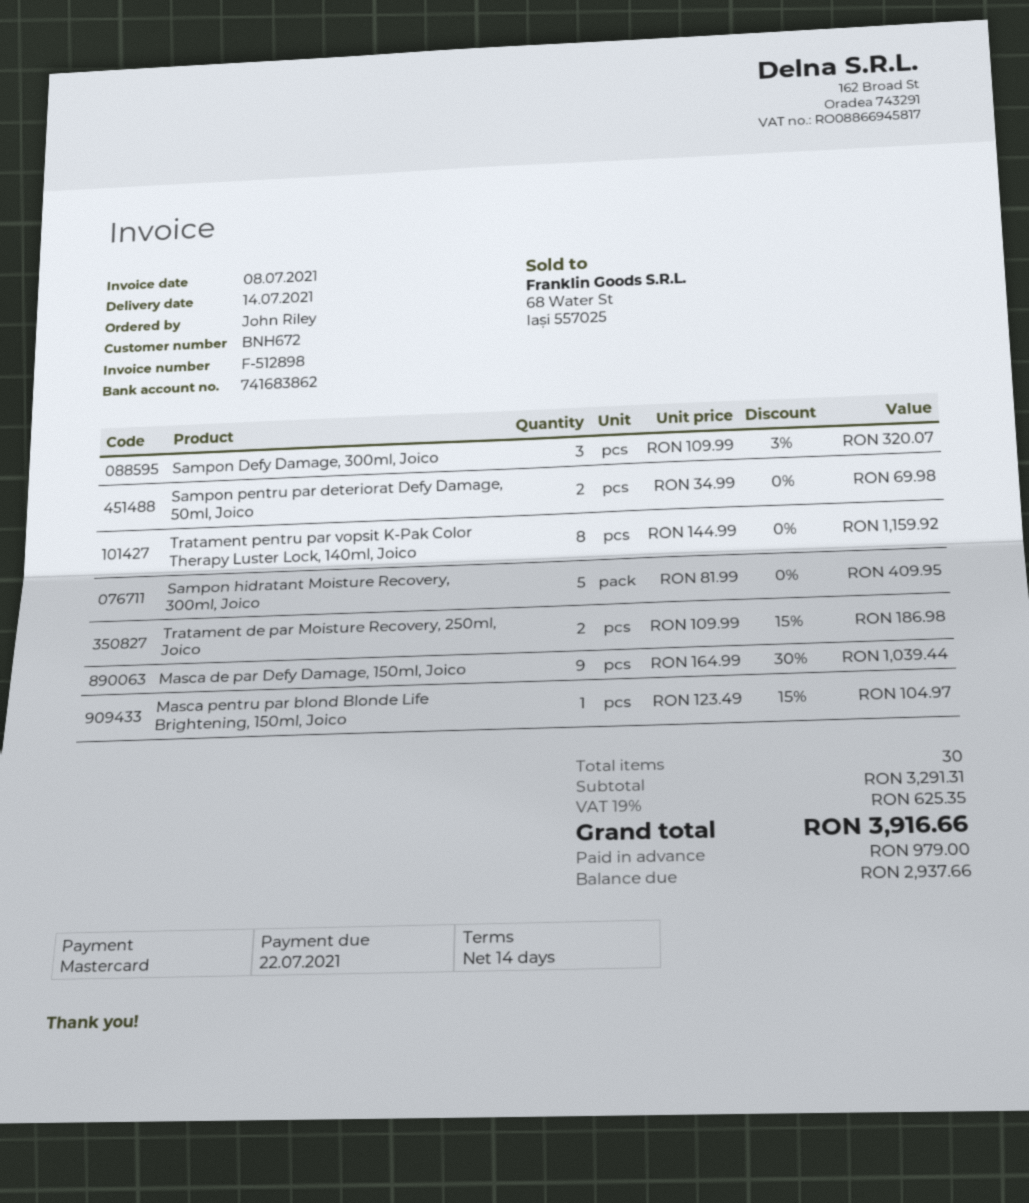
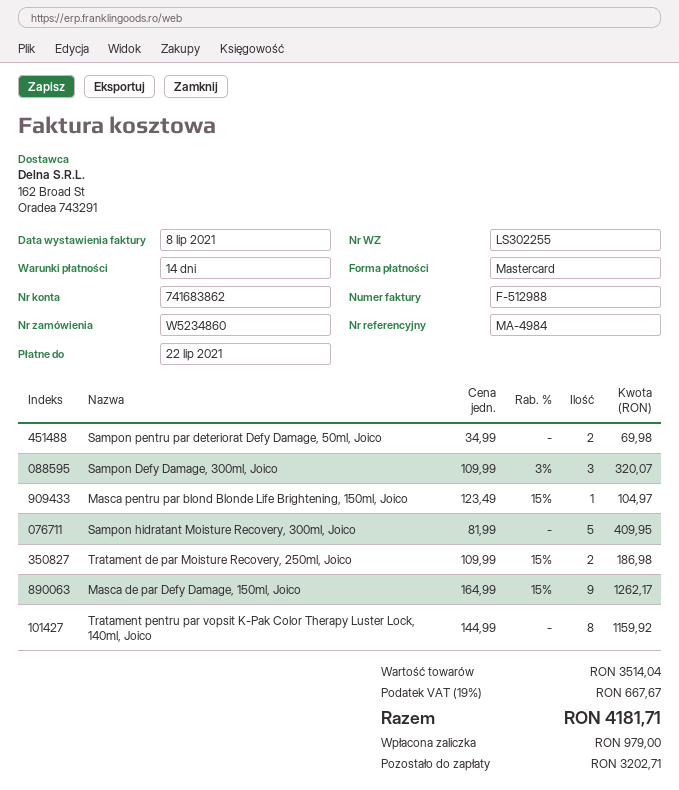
invoice number: F-512898 -> F-512988
Masca de par Defy Damage, 150ml, Joico: 9 x 164.99 - 30% = 1039.44 -> 9 x 164.99 - 15% = 1262.17
subtotal: 3291.31 -> 3514.04
tax: 19% = 625.35 -> 19% = 667.67
total: 3916.66 -> 4181.71
balance: 2937.66 -> 3202.71

